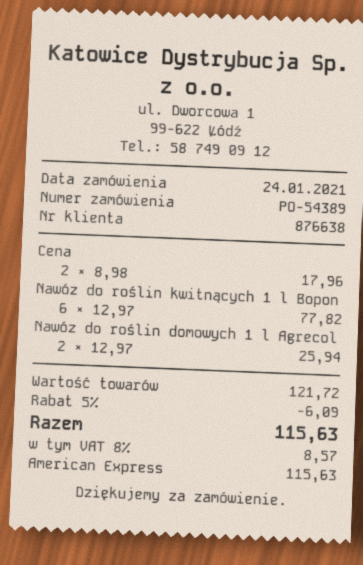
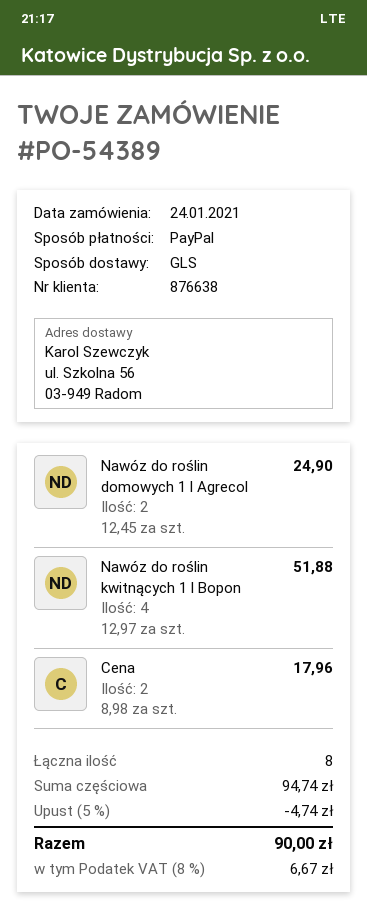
payment method: American Express -> PayPal
Nawóz do roślin kwitnących 1 l Bopon: 6 x 12.97 = 77.82 -> 4 x 12.97 = 51.88
Nawóz do roślin domowych 1 l Agrecol: 2 x 12.97 = 25.94 -> 2 x 12.45 = 24.90
subtotal: 121.72 -> 94.74
discount: 5% = 6.09 -> 5% = 4.74
tax: 8% = 8.57 -> 8% = 6.67
total: 115.63 -> 90.00

